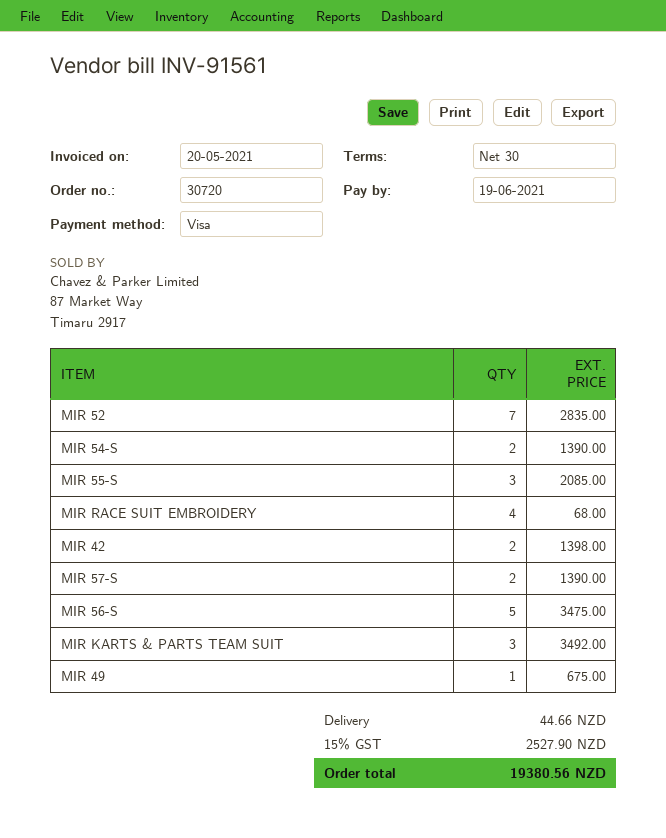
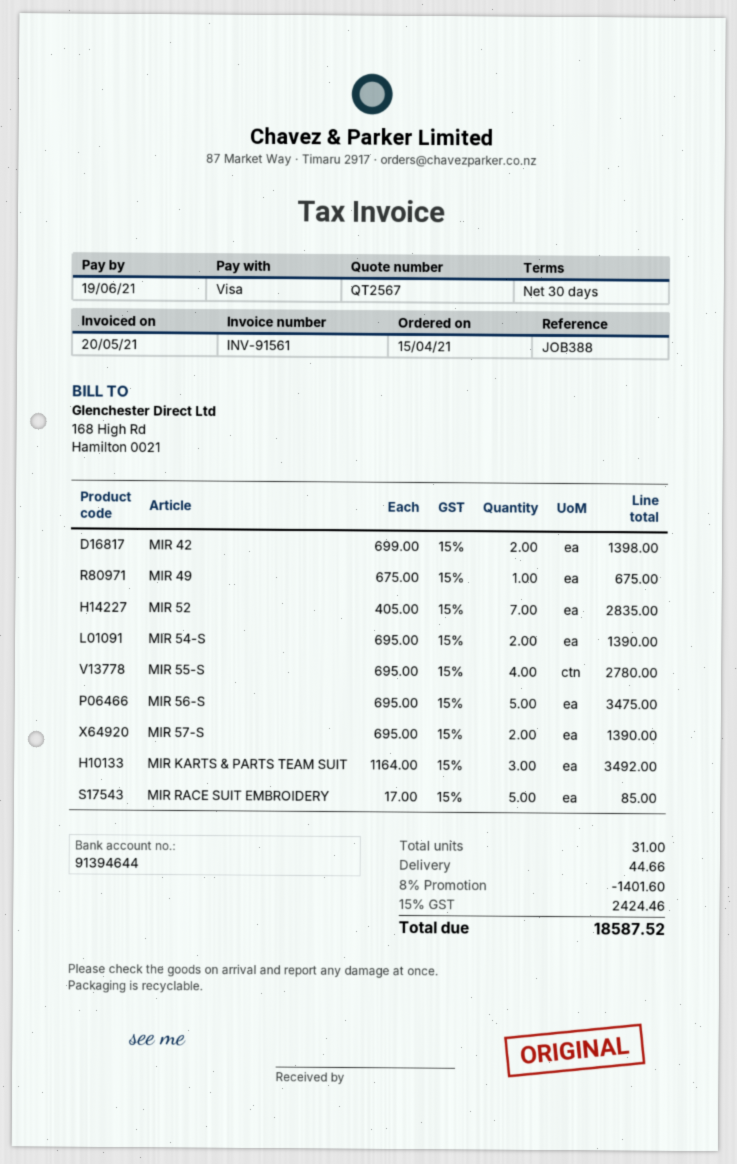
MIR 55-S: 3 for 2085.00 -> 4 for 2780.00
MIR RACE SUIT EMBROIDERY: 4 for 68.00 -> 5 for 85.00
discount: none -> 8% = 1401.60
tax: 15% = 2527.90 -> 15% = 2424.46
total: 19380.56 -> 18587.52

